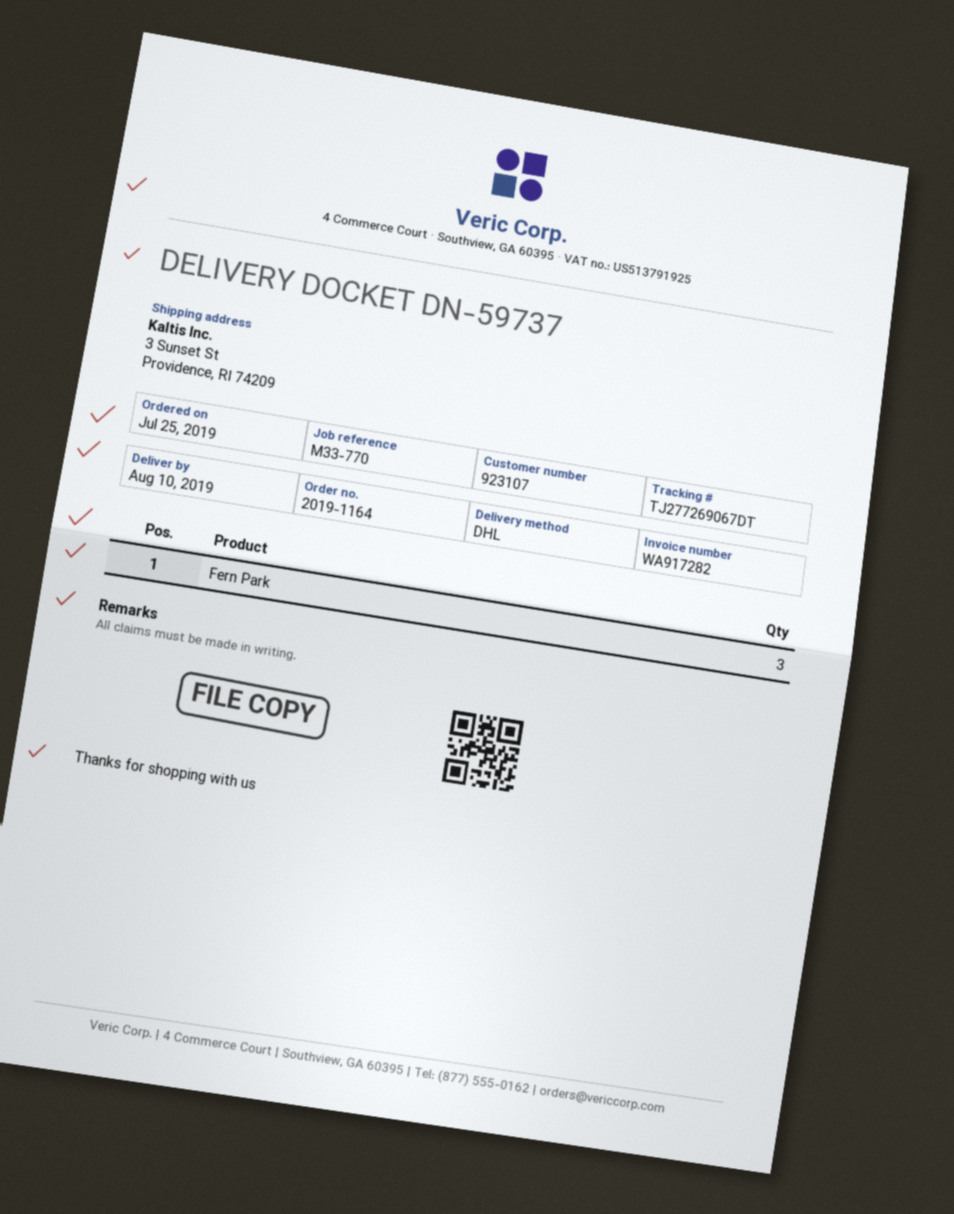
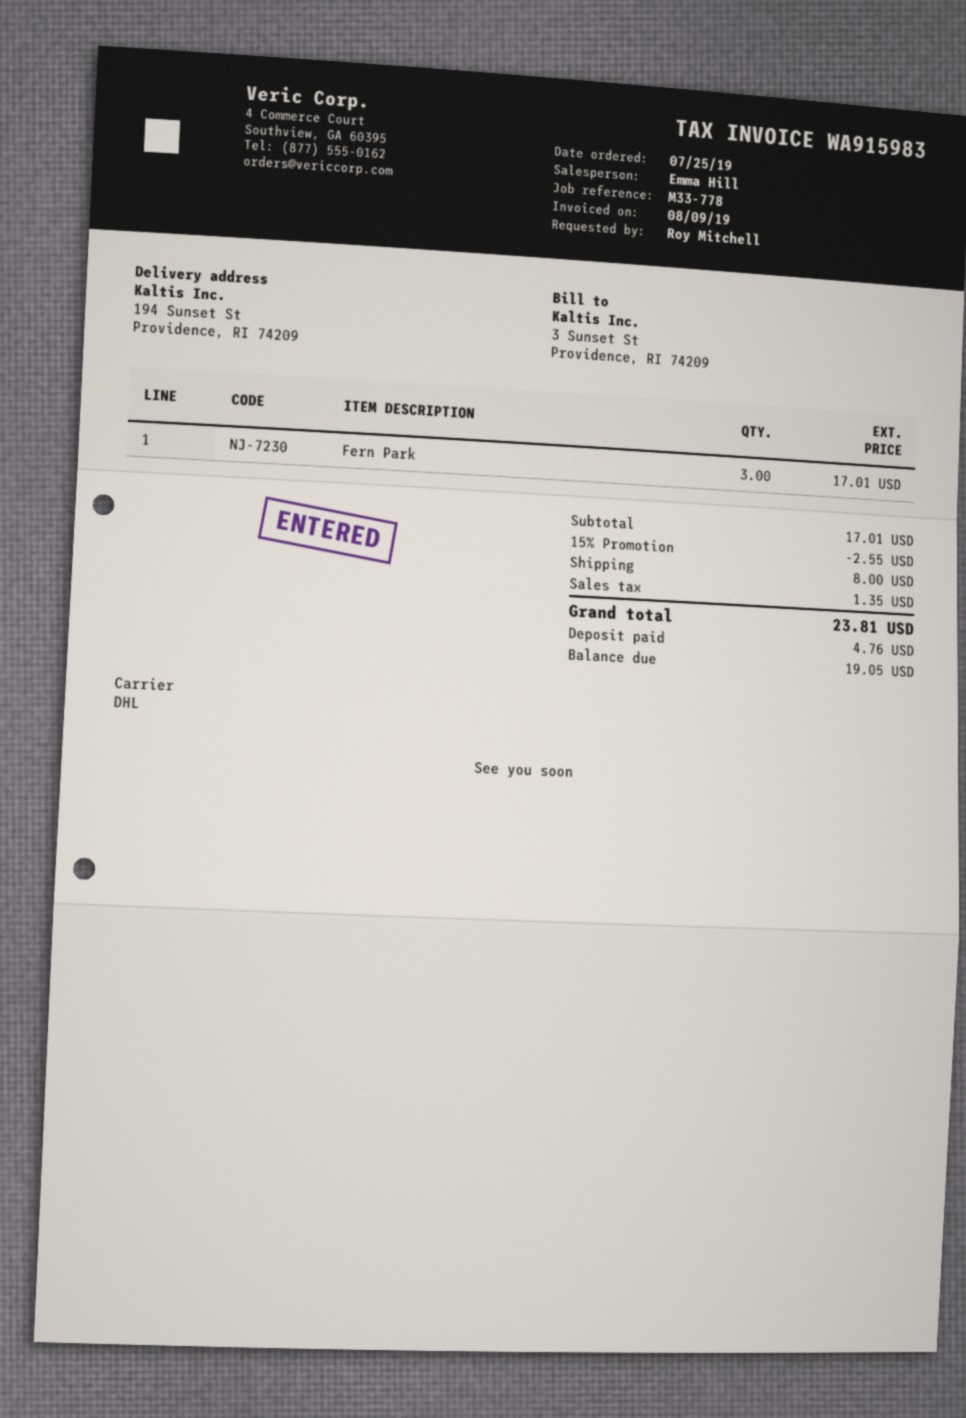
invoice number: WA917282 -> WA915983
reference: M33-770 -> M33-778
ship to: 3 Sunset St, Providence, RI 74209 -> 194 Sunset St, Providence, RI 74209

